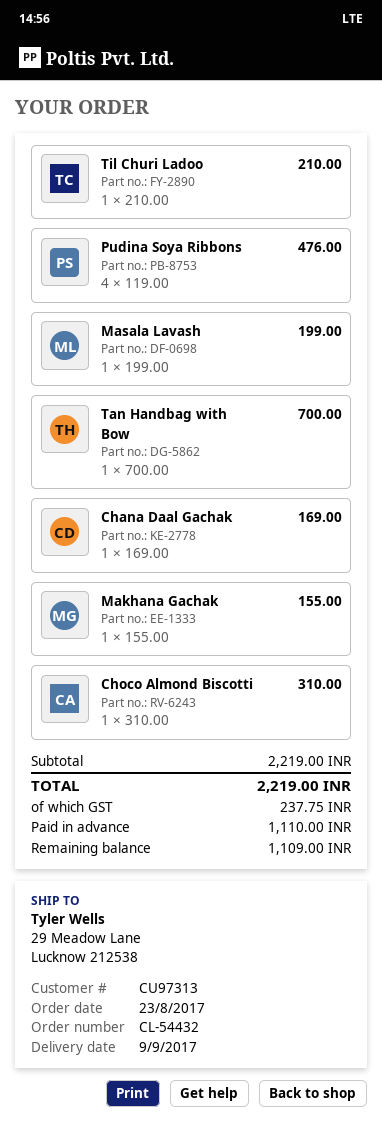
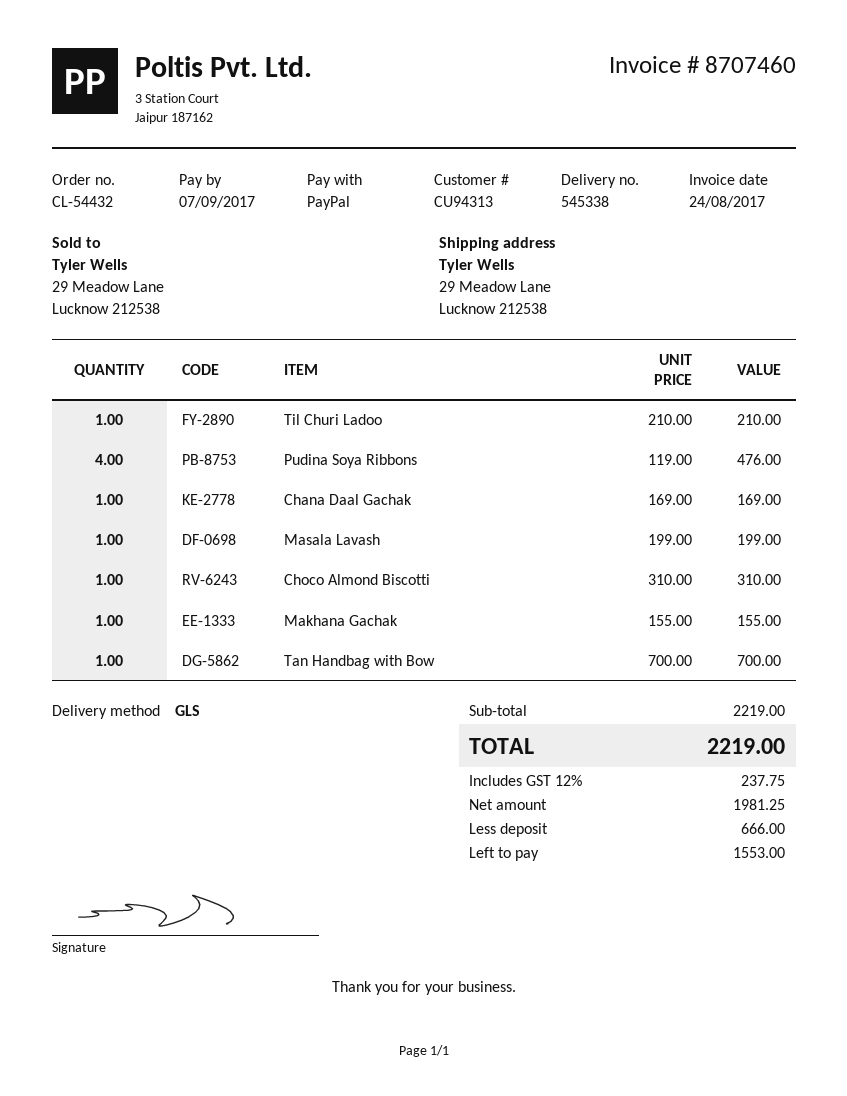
customer number: CU97313 -> CU94313
deposit: 1110.00 -> 666.00
balance: 1109.00 -> 1553.00

